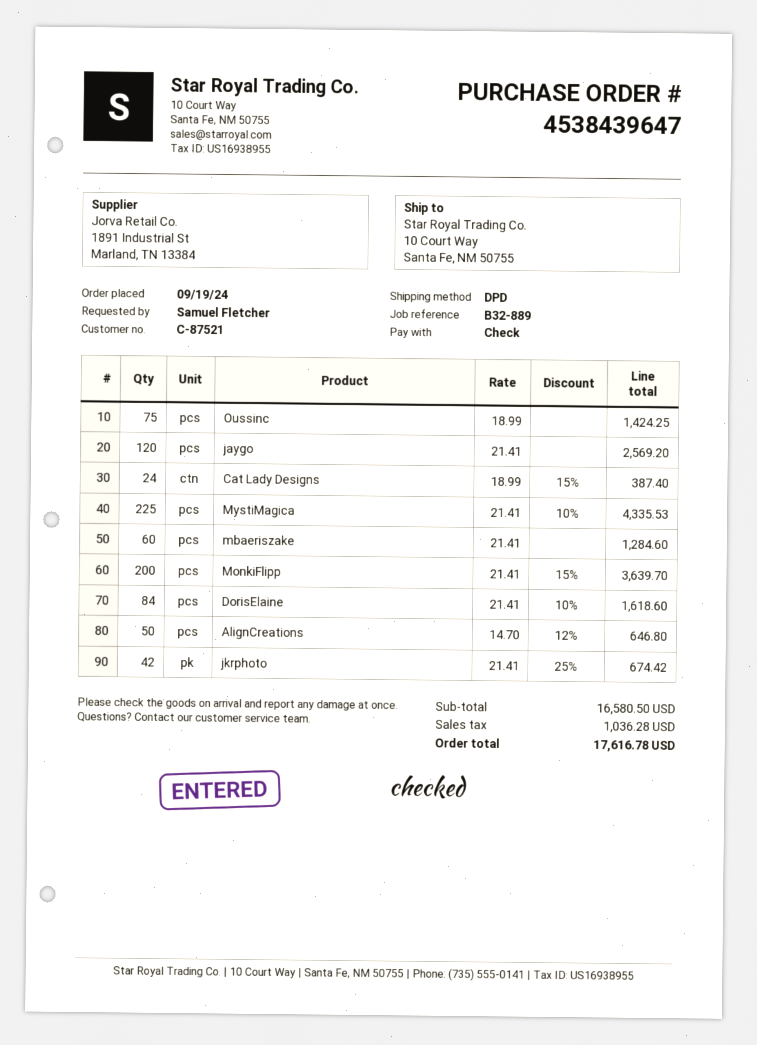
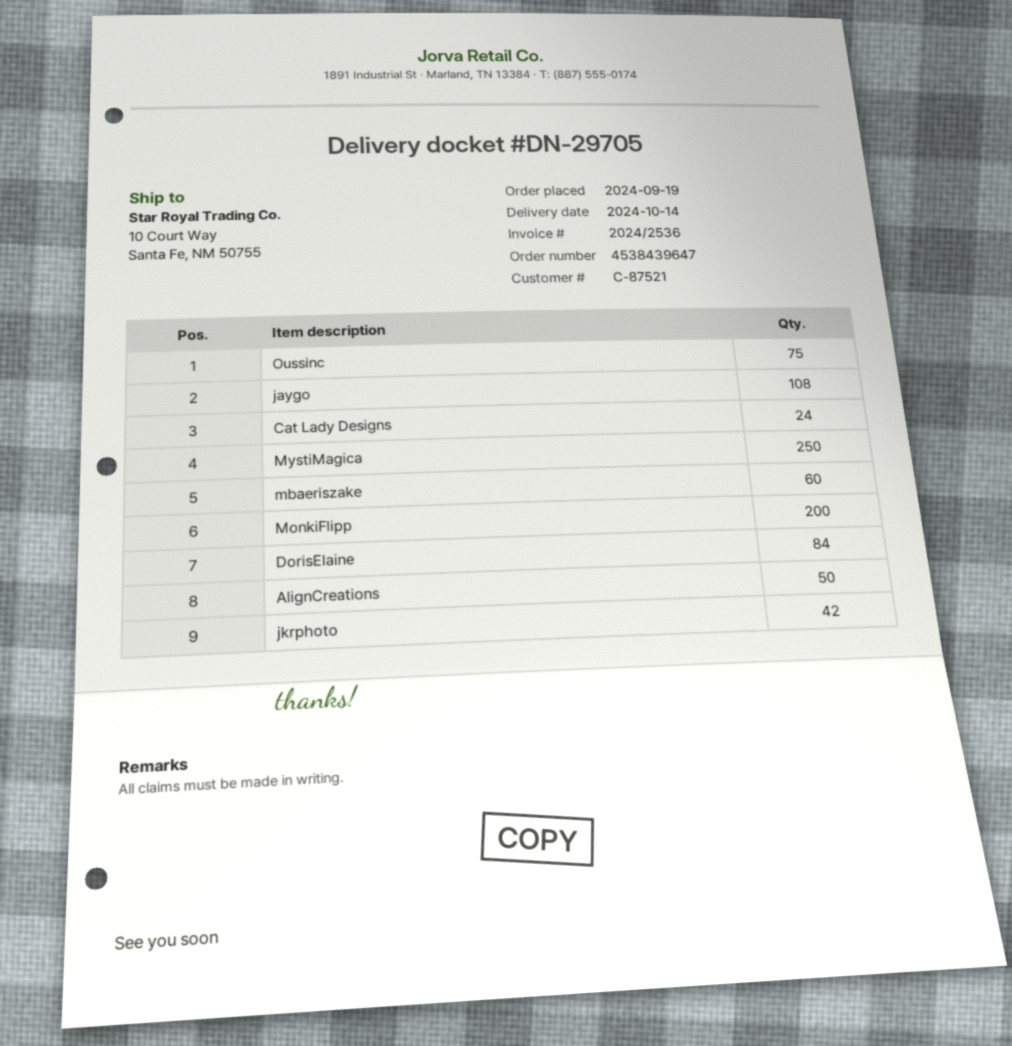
jaygo: 120 -> 108
MystiMagica: 225 -> 250

